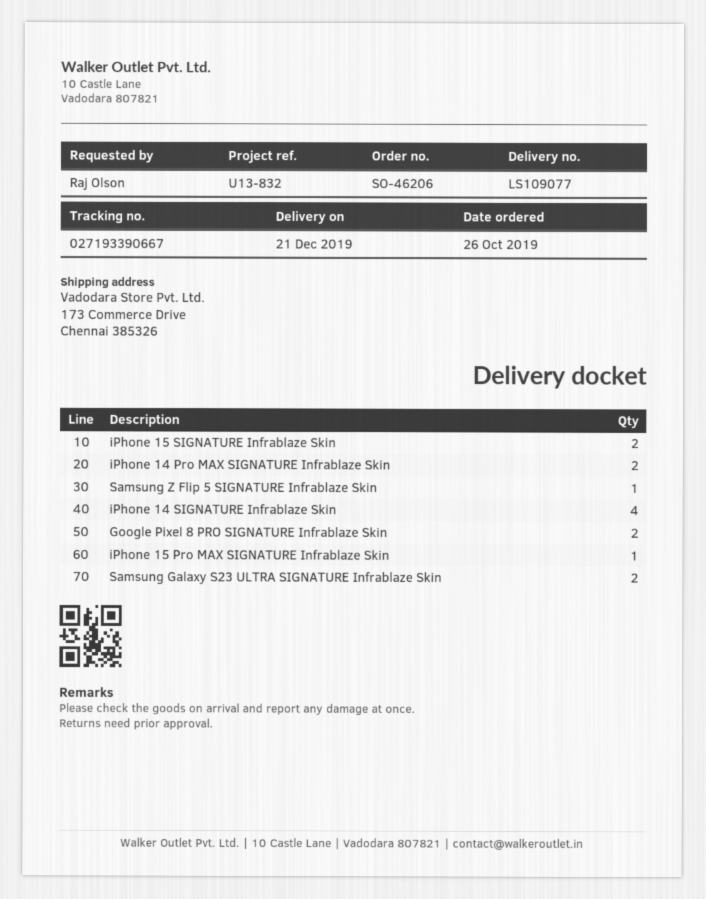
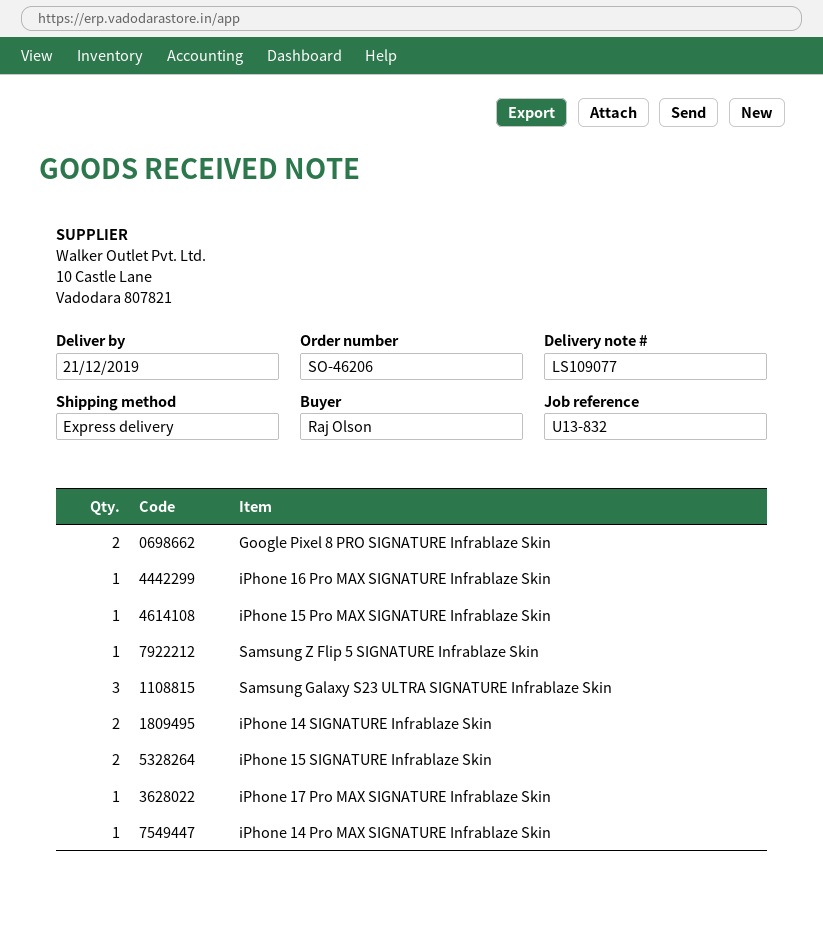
iPhone 14 Pro MAX SIGNATURE Infrablaze Skin: 2 -> 1
iPhone 14 SIGNATURE Infrablaze Skin: 4 -> 2
Samsung Galaxy S23 ULTRA SIGNATURE Infrablaze Skin: 2 -> 3
iPhone 16 Pro MAX SIGNATURE Infrablaze Skin: none -> 1
iPhone 17 Pro MAX SIGNATURE Infrablaze Skin: none -> 1

